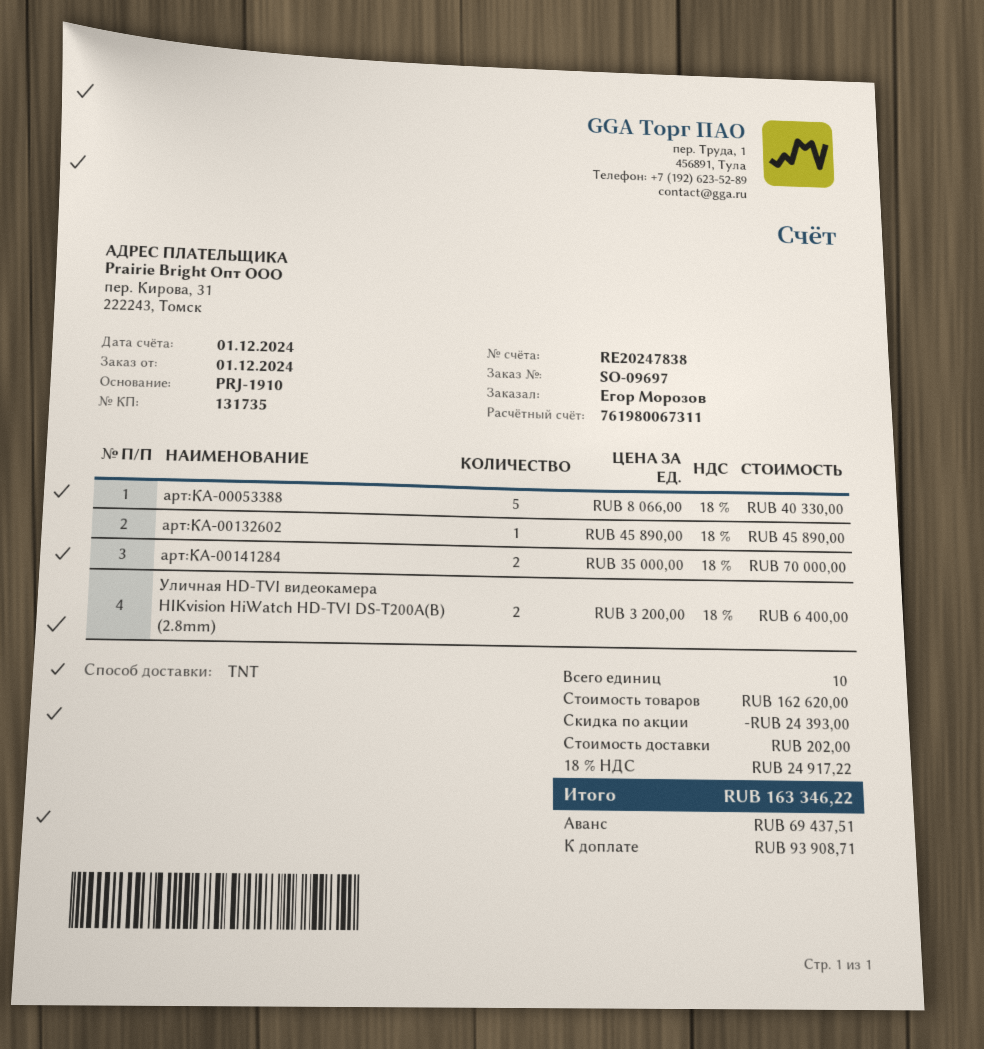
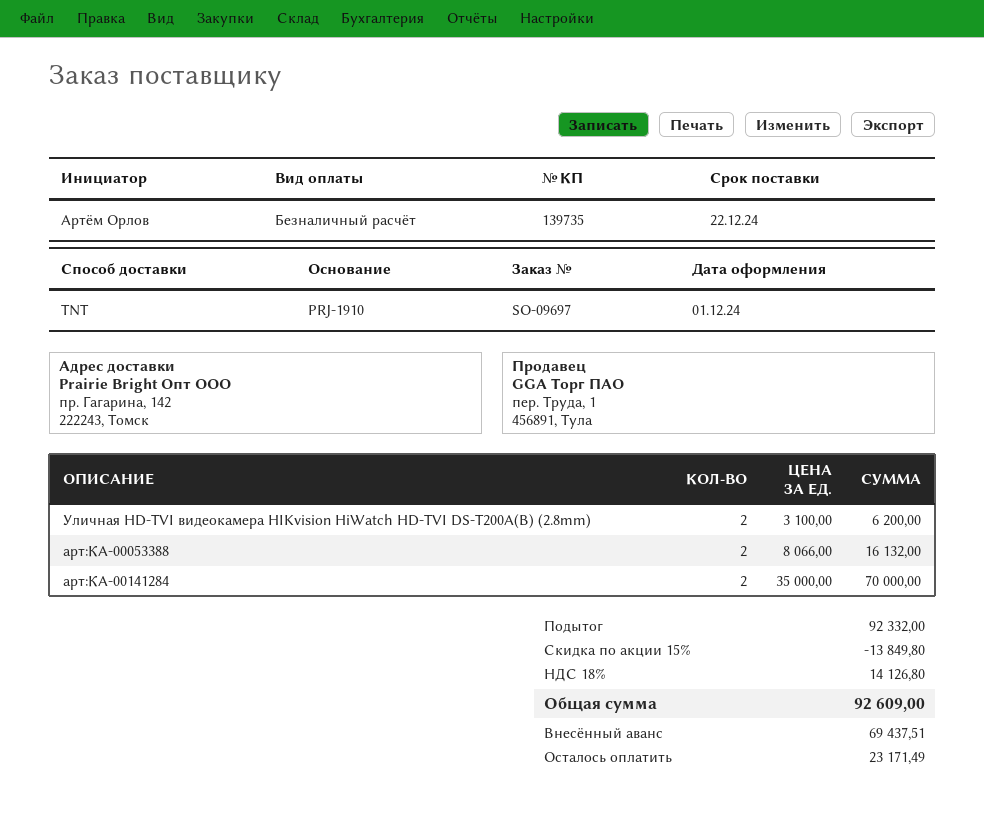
quote number: 131735 -> 139735
ordered by: Егор Морозов -> Артём Орлов
арт:КА-00053388: 5 x 8066.00 = 40330.00 -> 2 x 8066.00 = 16132.00
арт:КА-00132602: 1 x 45890.00 = 45890.00 -> none
Уличная HD-TVI видеокамера HIKvision HiWatch HD-TVI DS-T200A(B) (2.8mm): 2 x 3200.00 = 6400.00 -> 2 x 3100.00 = 6200.00
subtotal: 162620.00 -> 92332.00
discount: 24393.00 -> 13849.80
shipping: 202.00 -> none
tax: 18% = 24917.22 -> 18% = 14126.80
total: 163346.22 -> 92609.00
balance: 93908.71 -> 23171.49

